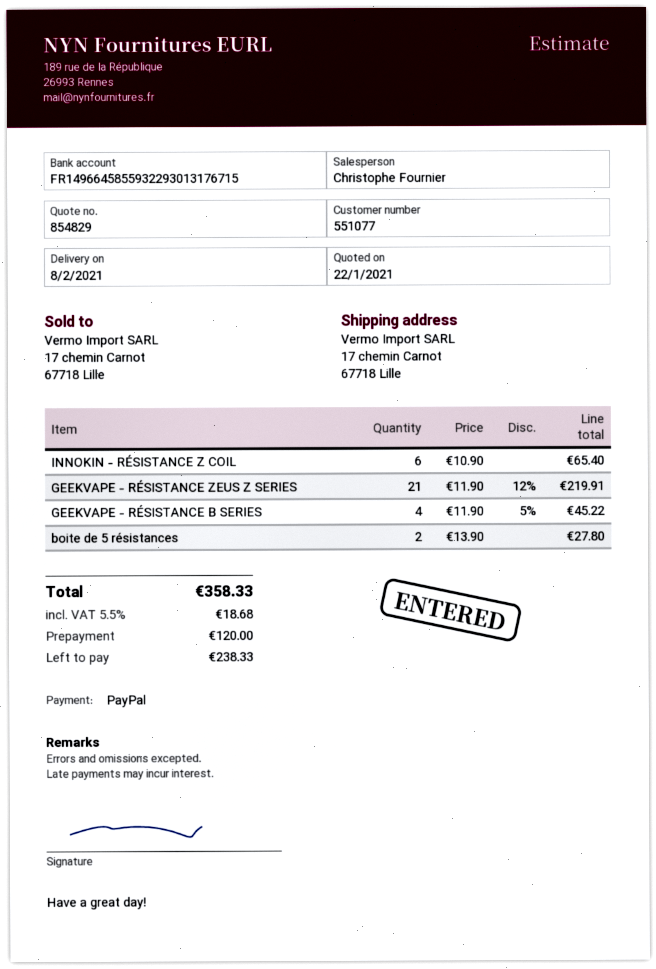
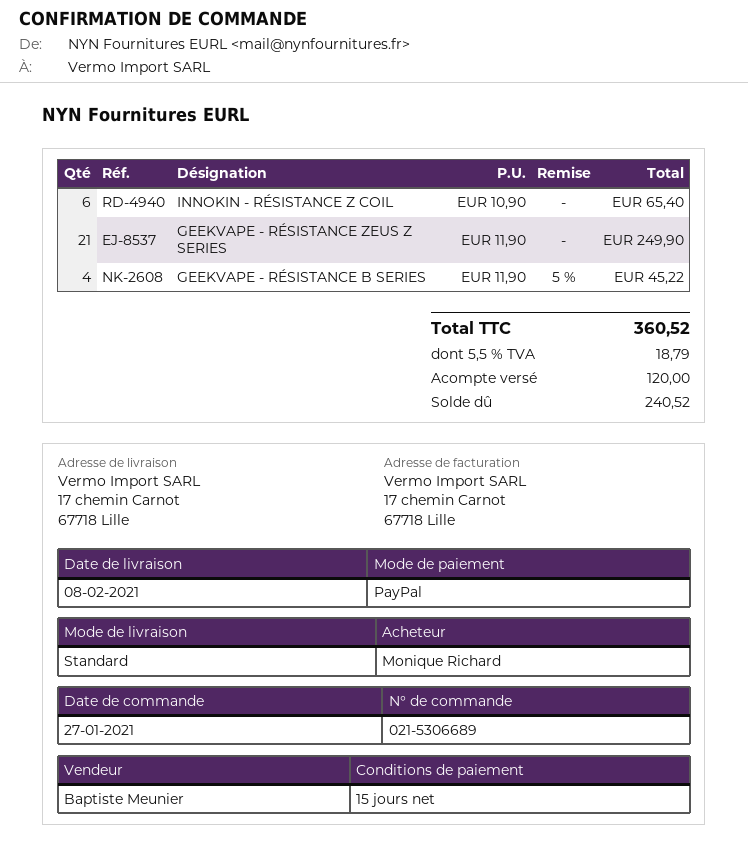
sales rep: Christophe Fournier -> Baptiste Meunier
GEEKVAPE - RÉSISTANCE ZEUS Z SERIES: 21 x 11.90 - 12% = 219.91 -> 21 x 11.90 = 249.90
boite de 5 résistances: 2 x 13.90 = 27.80 -> none
tax: 5.5% = 18.68 -> 5.5% = 18.79
total: 358.33 -> 360.52
balance: 238.33 -> 240.52

